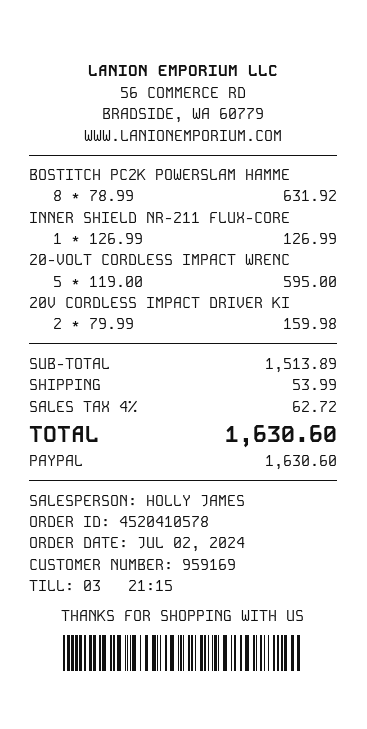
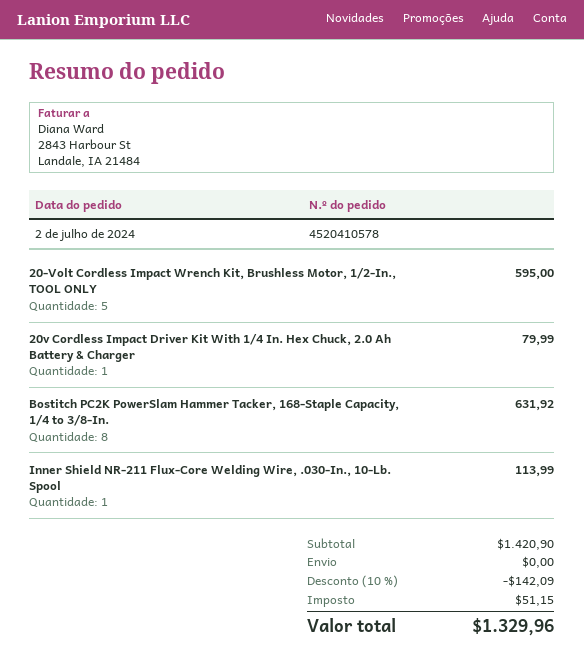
INNER SHIELD NR-211 FLUX-CORE: 1 for 126.99 -> 1 for 113.99
20V CORDLESS IMPACT DRIVER KI: 2 for 159.98 -> 1 for 79.99
subtotal: 1513.89 -> 1420.90
discount: none -> 10% = 142.09
shipping: 53.99 -> 0.00
tax: 62.72 -> 51.15
total: 1630.60 -> 1329.96

